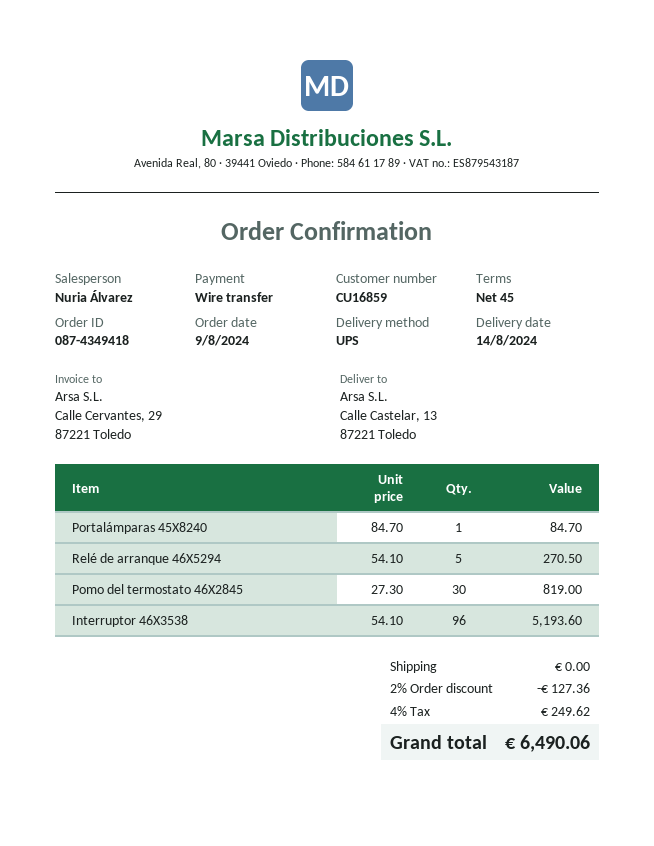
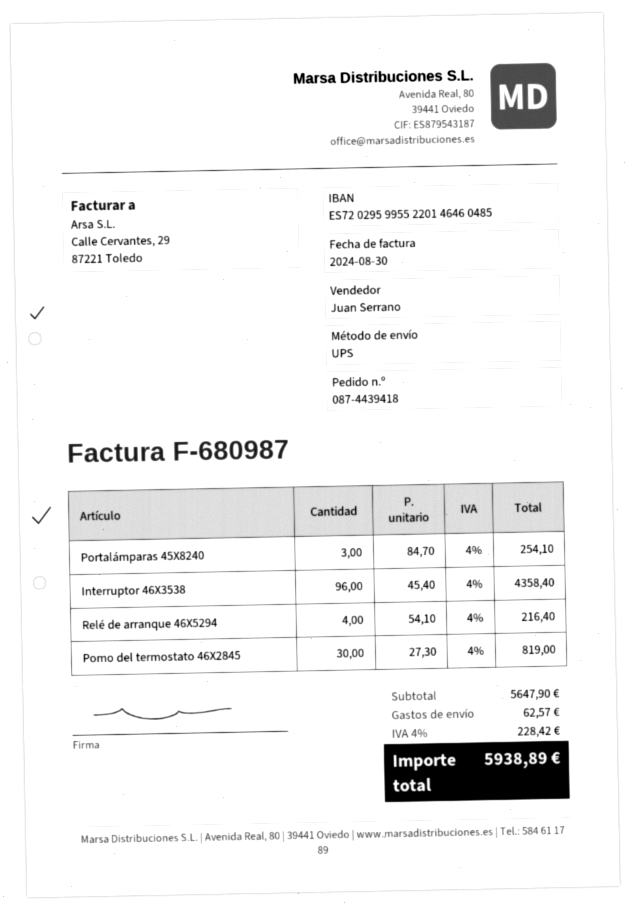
order number: 087-4349418 -> 087-4439418
sales rep: Nuria Álvarez -> Juan Serrano
Portalámparas 45X8240: 1 x 84.70 = 84.70 -> 3 x 84.70 = 254.10
Relé de arranque 46X5294: 5 x 54.10 = 270.50 -> 4 x 54.10 = 216.40
Interruptor 46X3538: 96 x 54.10 = 5193.60 -> 96 x 45.40 = 4358.40
discount: 2% = 127.36 -> none
shipping: 0.00 -> 62.57
tax: 4% = 249.62 -> 4% = 228.42
total: 6490.06 -> 5938.89

